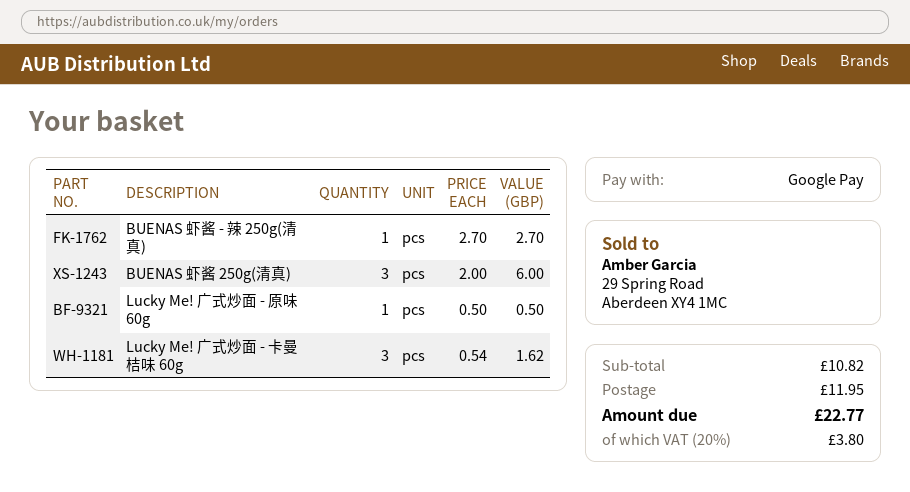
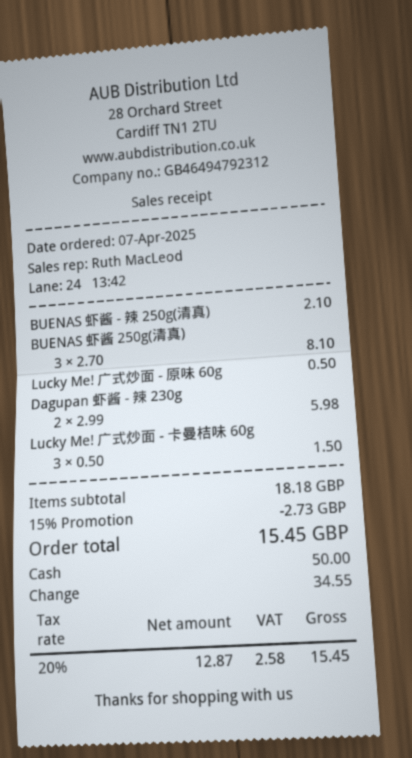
payment method: Google Pay -> cash
BUENAS 虾酱 - 辣 250g(清真): 1 x 2.70 = 2.70 -> 1 x 2.10 = 2.10
BUENAS 虾酱 250g(清真): 3 x 2.00 = 6.00 -> 3 x 2.70 = 8.10
Lucky Me! 广式炒面 - 卡曼桔味 60g: 3 x 0.54 = 1.62 -> 3 x 0.50 = 1.50
Dagupan 虾酱 - 辣 230g: none -> 2 x 2.99 = 5.98
subtotal: 10.82 -> 18.18
discount: none -> 15% = 2.73
shipping: 11.95 -> none
tax: 20% = 3.80 -> 20% = 2.58
total: 22.77 -> 15.45

